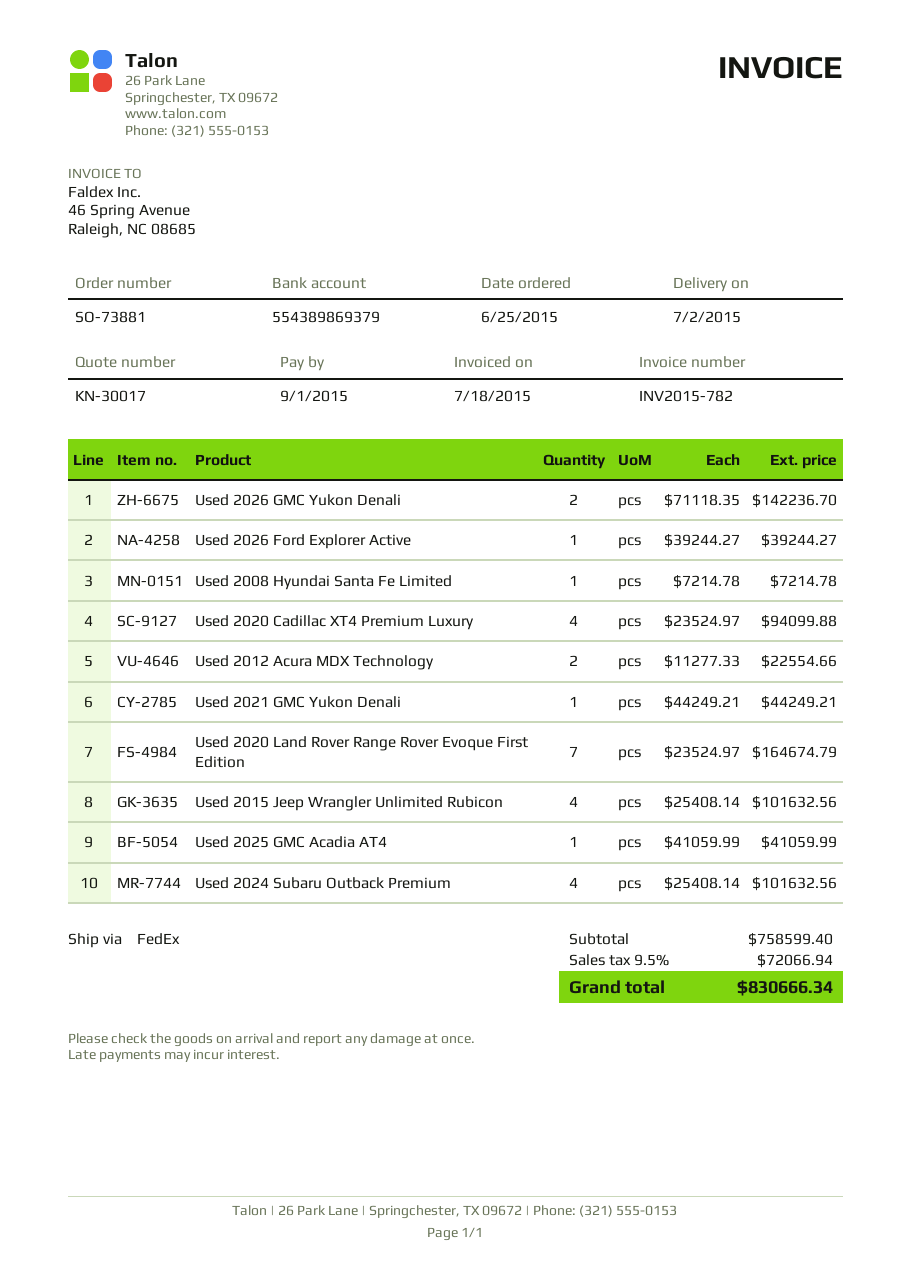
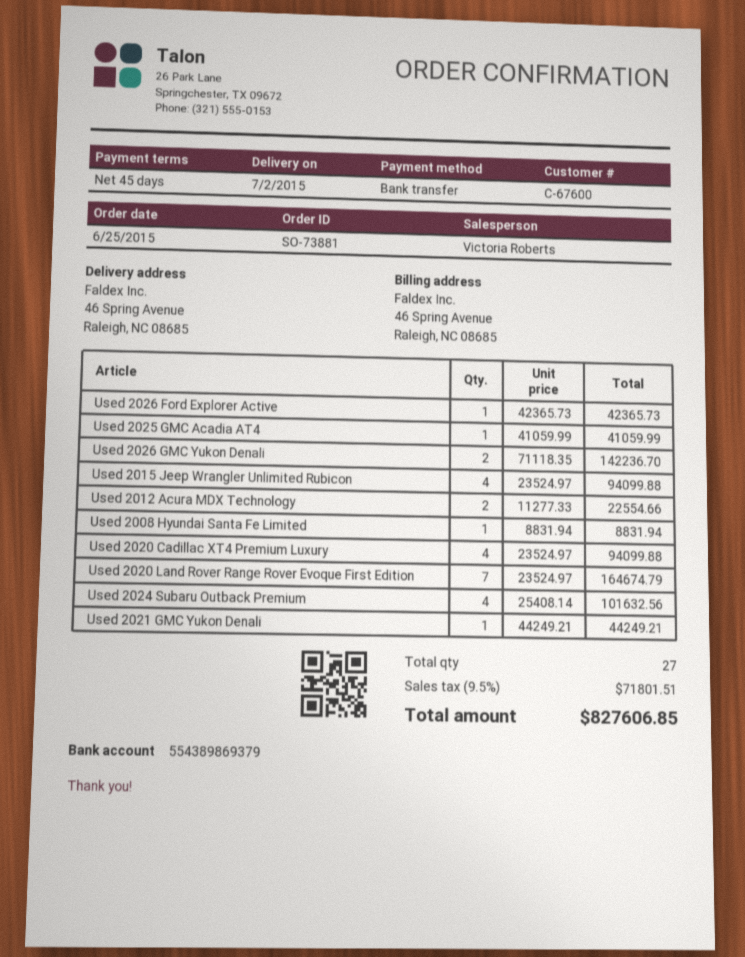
Used 2026 Ford Explorer Active: 1 x 39244.27 = 39244.27 -> 1 x 42365.73 = 42365.73
Used 2008 Hyundai Santa Fe Limited: 1 x 7214.78 = 7214.78 -> 1 x 8831.94 = 8831.94
Used 2015 Jeep Wrangler Unlimited Rubicon: 4 x 25408.14 = 101632.56 -> 4 x 23524.97 = 94099.88
tax: 9.5% = 72066.94 -> 9.5% = 71801.51
total: 830666.34 -> 827606.85

